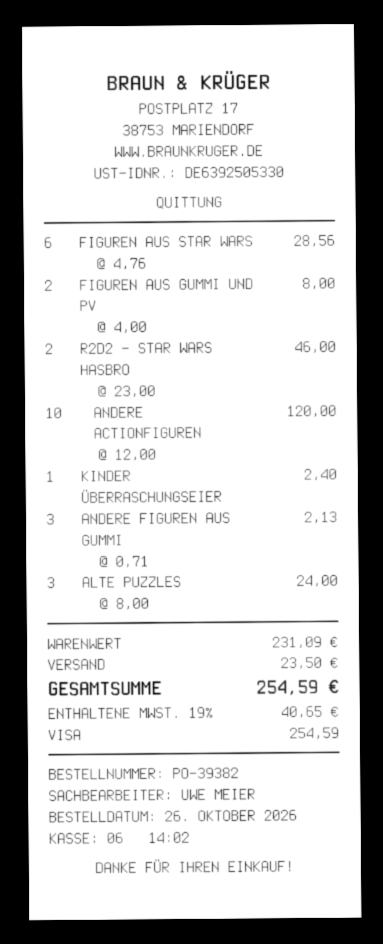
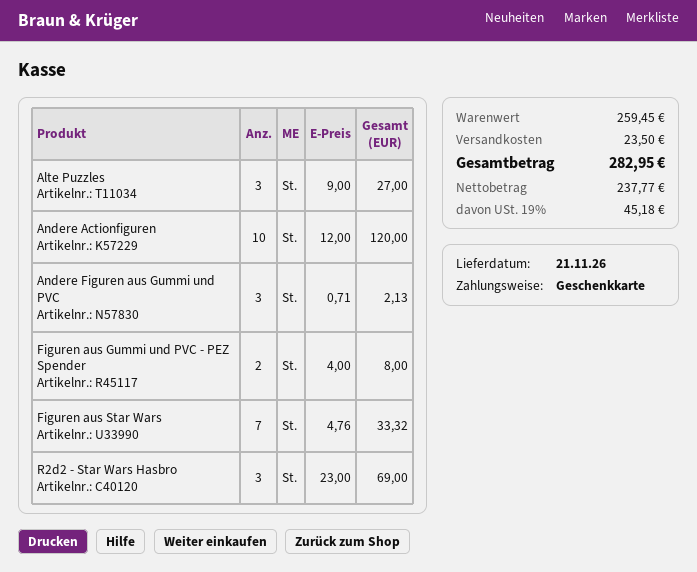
payment method: Visa -> gift card
FIGUREN AUS STAR WARS: 6 x 4.76 = 28.56 -> 7 x 4.76 = 33.32
R2D2 - STAR WARS HASBRO: 2 x 23.00 = 46.00 -> 3 x 23.00 = 69.00
KINDER ÜBERRASCHUNGSEIER: 1 x 2.40 = 2.40 -> none
ALTE PUZZLES: 3 x 8.00 = 24.00 -> 3 x 9.00 = 27.00
subtotal: 231.09 -> 259.45
tax: 19% = 40.65 -> 19% = 45.18
total: 254.59 -> 282.95

